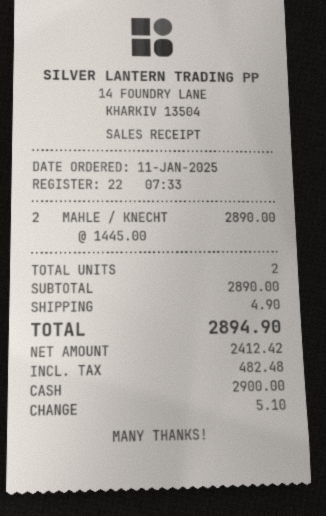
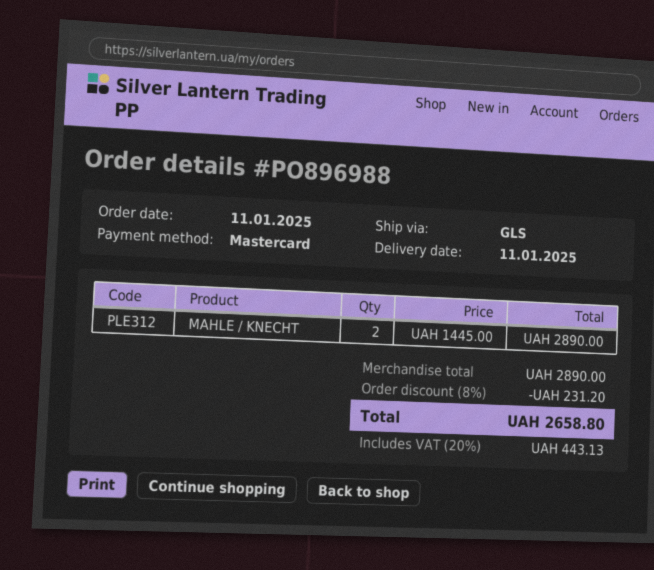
payment method: cash -> Mastercard
discount: none -> 8% = 231.20
shipping: 4.90 -> none
tax: 482.48 -> 443.13
total: 2894.90 -> 2658.80

